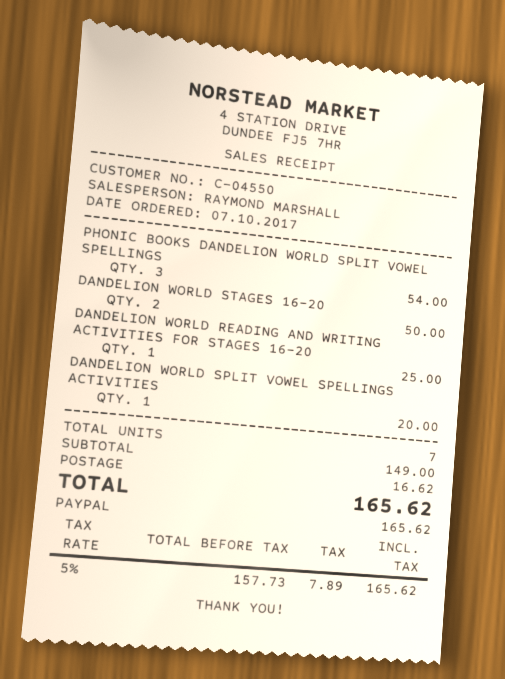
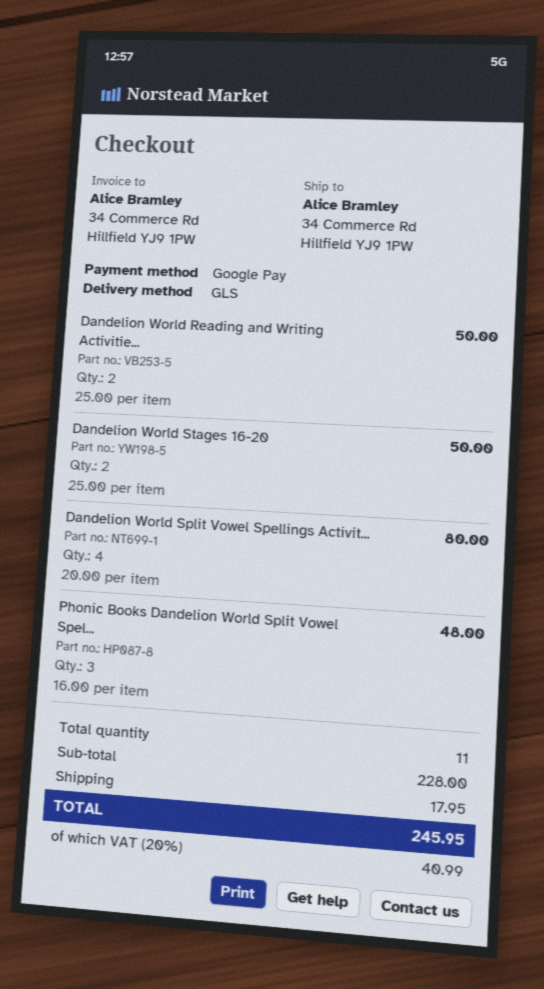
payment method: PayPal -> Google Pay
PHONIC BOOKS DANDELION WORLD SPLIT VOWEL SPELLINGS: 3 for 54.00 -> 3 for 48.00
DANDELION WORLD READING AND WRITING ACTIVITIES FOR STAGES 16-20: 1 for 25.00 -> 2 for 50.00
DANDELION WORLD SPLIT VOWEL SPELLINGS ACTIVITIES: 1 for 20.00 -> 4 for 80.00
total quantity: 7 -> 11
subtotal: 149.00 -> 228.00
shipping: 16.62 -> 17.95
tax: 5% = 7.89 -> 20% = 40.99
total: 165.62 -> 245.95

